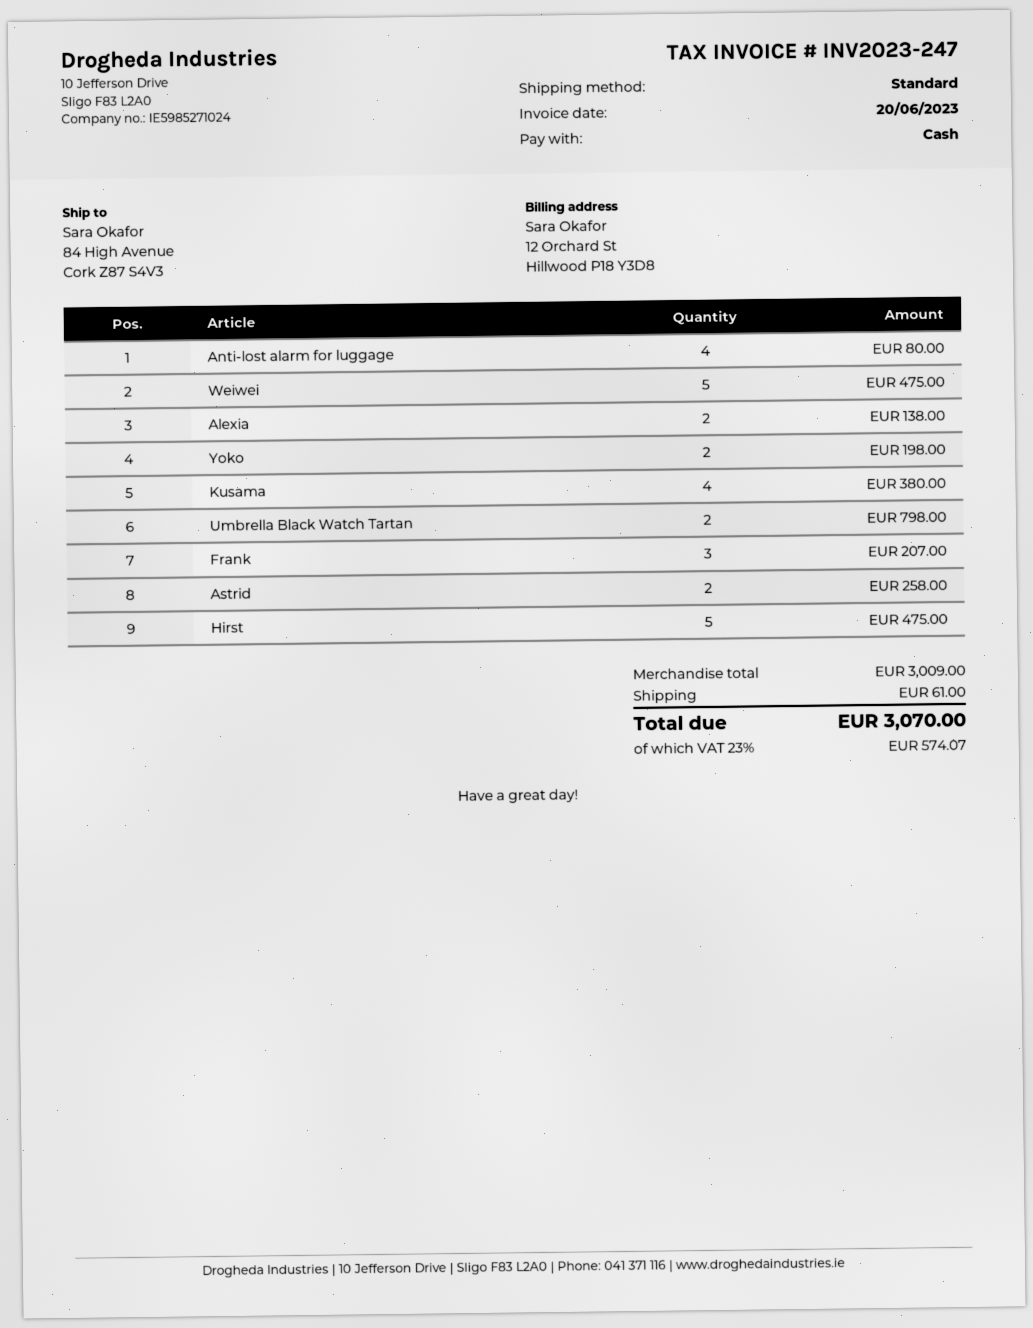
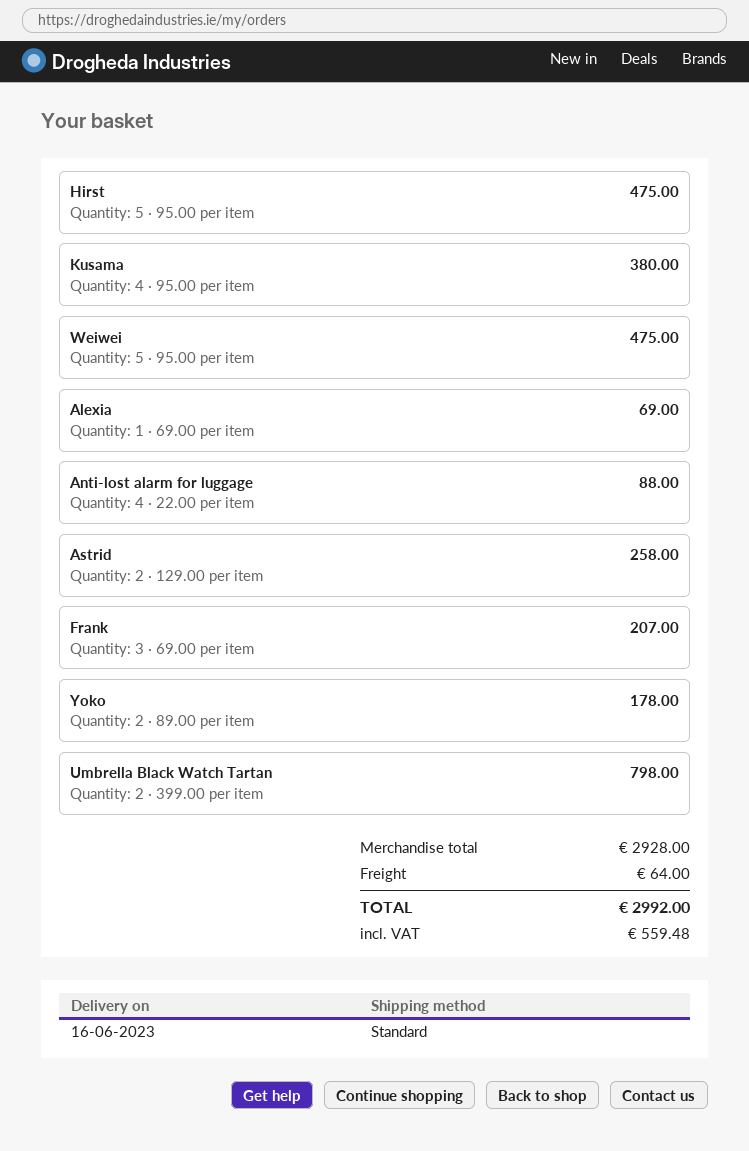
Anti-lost alarm for luggage: 4 for 80.00 -> 4 for 88.00
Alexia: 2 for 138.00 -> 1 for 69.00
Yoko: 2 for 198.00 -> 2 for 178.00
subtotal: 3009.00 -> 2928.00
shipping: 61.00 -> 64.00
tax: 574.07 -> 559.48
total: 3070.00 -> 2992.00

